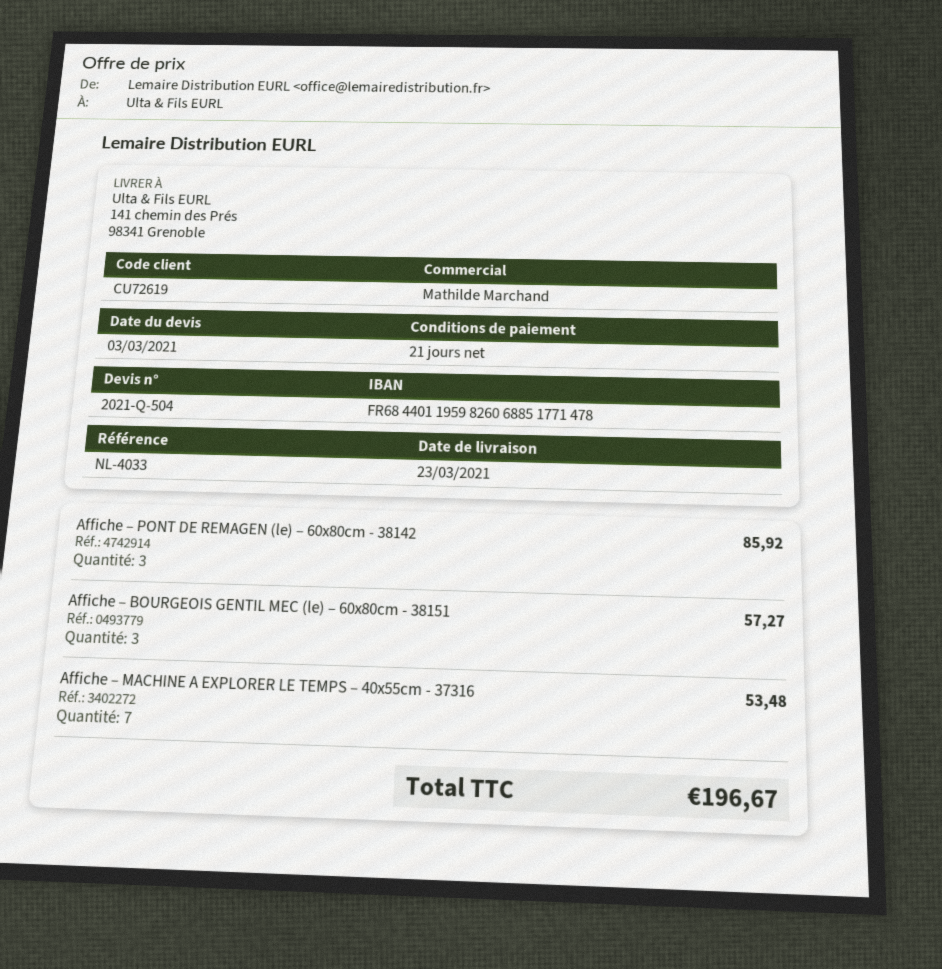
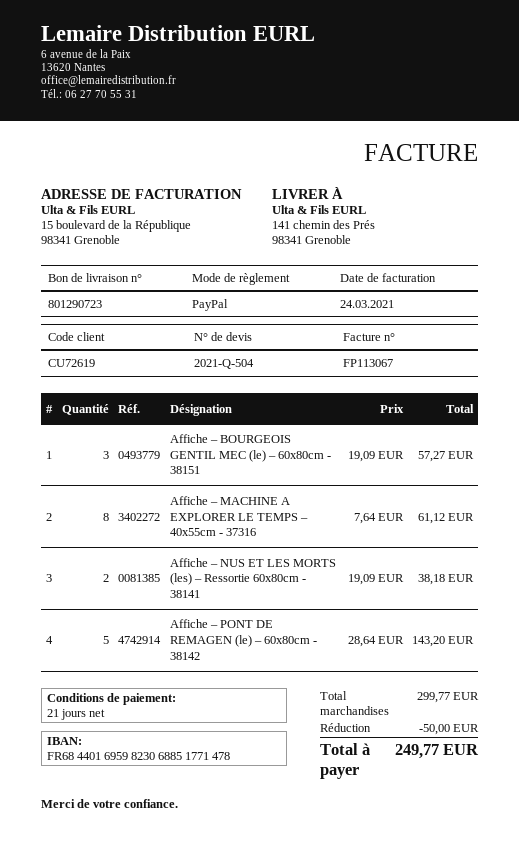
bank account: FR6844011959826068851771478 -> FR6844016959823068851771478
Affiche – PONT DE REMAGEN (le) – 60x80cm - 38142: 3 for 85.92 -> 5 for 143.20
Affiche – MACHINE A EXPLORER LE TEMPS – 40x55cm - 37316: 7 for 53.48 -> 8 for 61.12
Affiche – NUS ET LES MORTS (les) – Ressortie 60x80cm - 38141: none -> 2 for 38.18
discount: none -> 50.00
total: 196.67 -> 249.77

